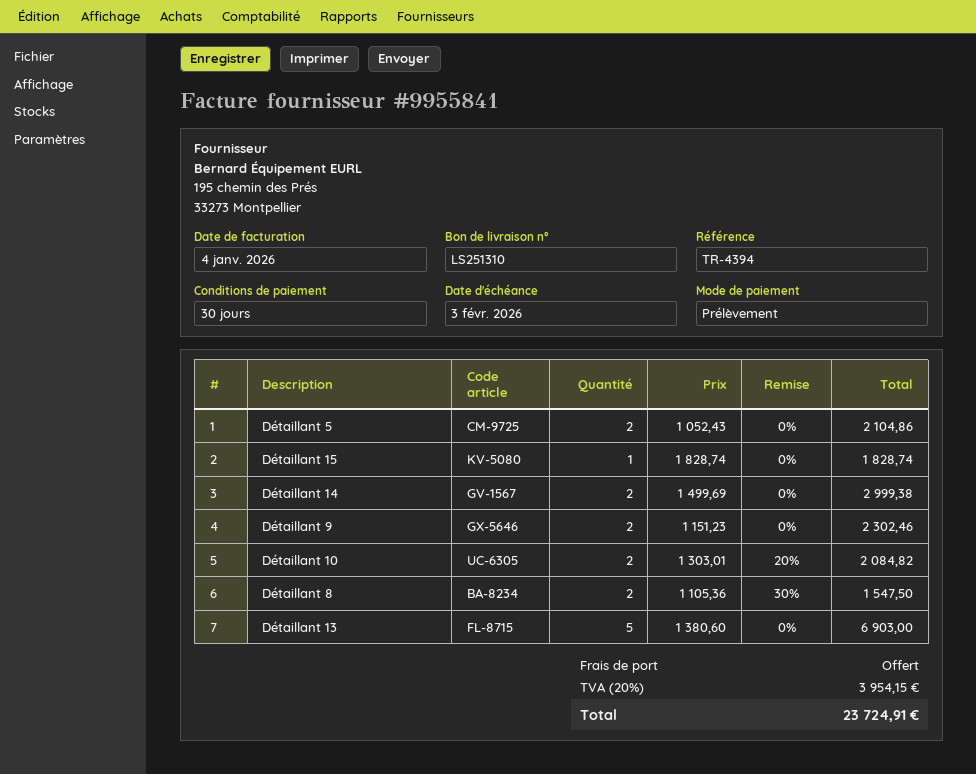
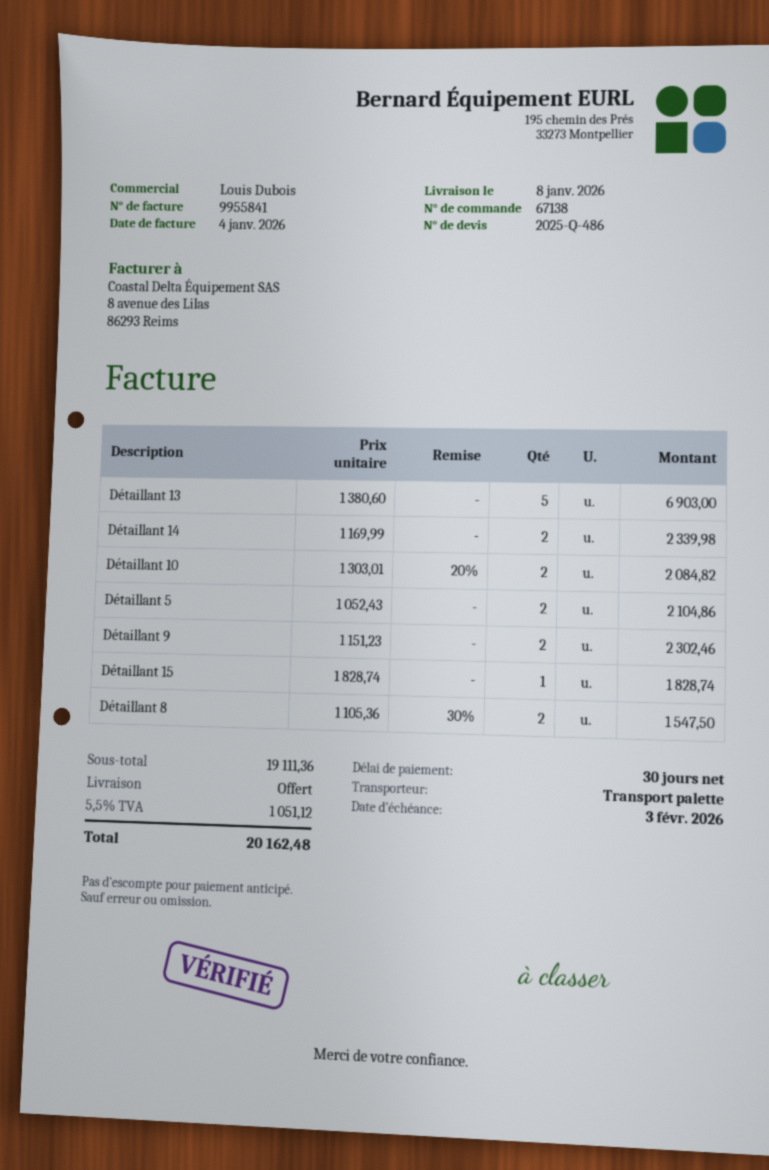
Détaillant 14: 2 x 1499.69 = 2999.38 -> 2 x 1169.99 = 2339.98
tax: 20% = 3954.15 -> 5.5% = 1051.12
total: 23724.91 -> 20162.48

